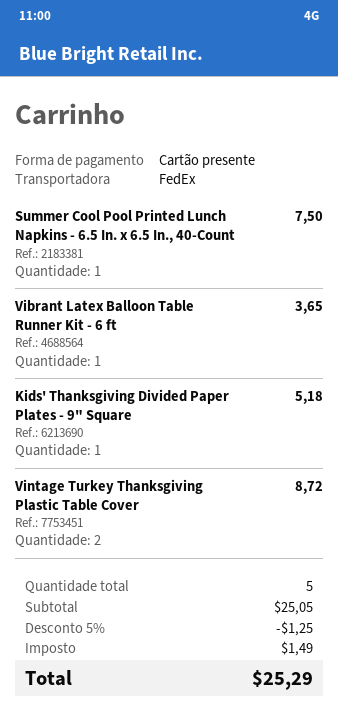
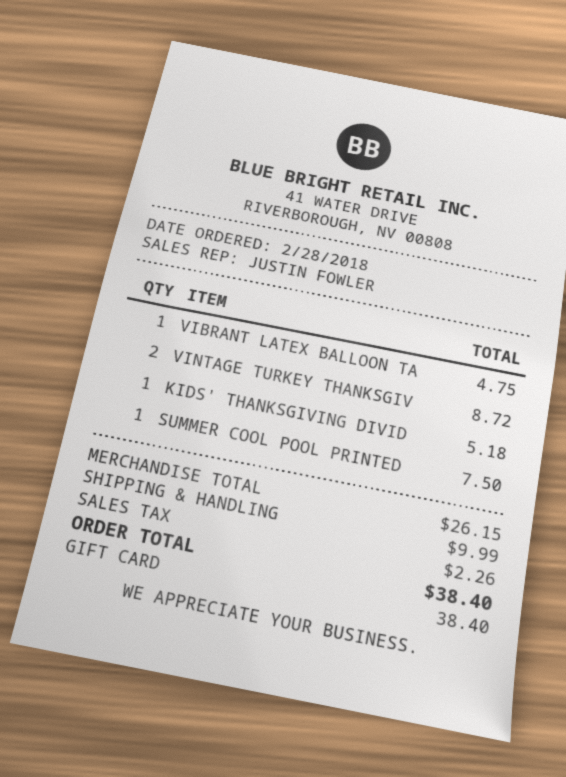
Vibrant Latex Balloon Table Runner Kit - 6 ft: 1 for 3.65 -> 1 for 4.75
subtotal: 25.05 -> 26.15
discount: 5% = 1.25 -> none
shipping: none -> 9.99
tax: 1.49 -> 2.26
total: 25.29 -> 38.40

